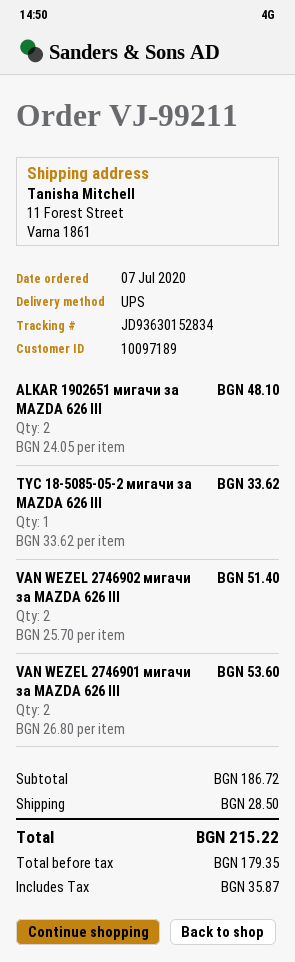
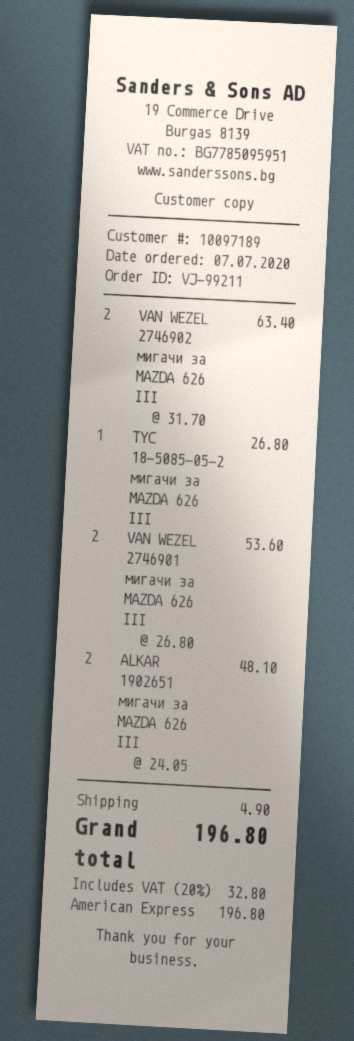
TYC 18-5085-05-2 мигачи за MAZDA 626 III: 1 x 33.62 = 33.62 -> 1 x 26.80 = 26.80
VAN WEZEL 2746902 мигачи за MAZDA 626 III: 2 x 25.70 = 51.40 -> 2 x 31.70 = 63.40
shipping: 28.50 -> 4.90
tax: 35.87 -> 32.80
total: 215.22 -> 196.80

